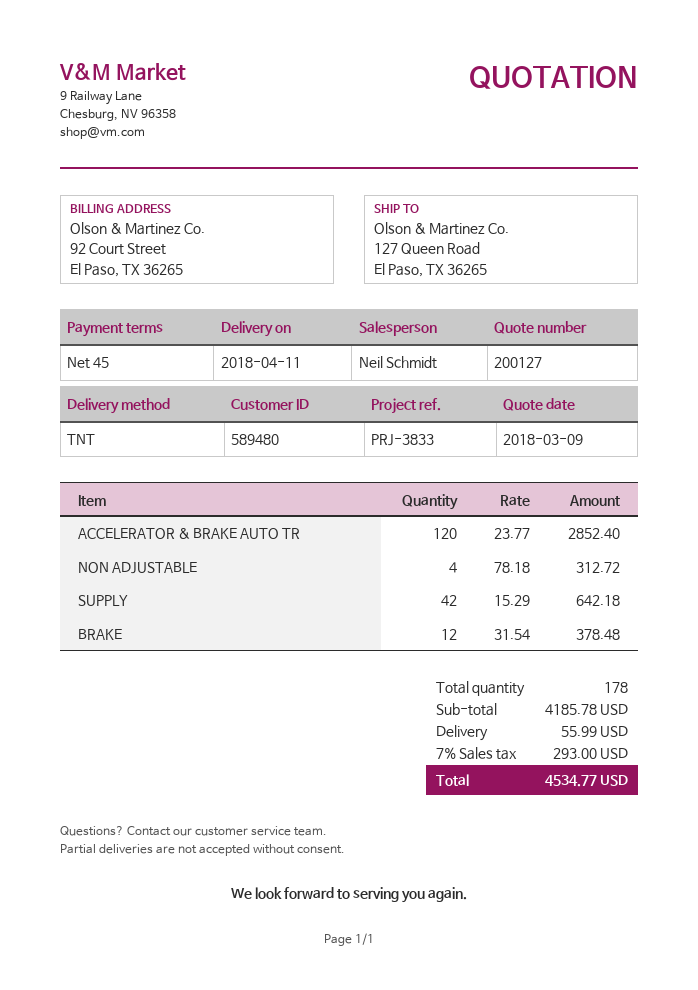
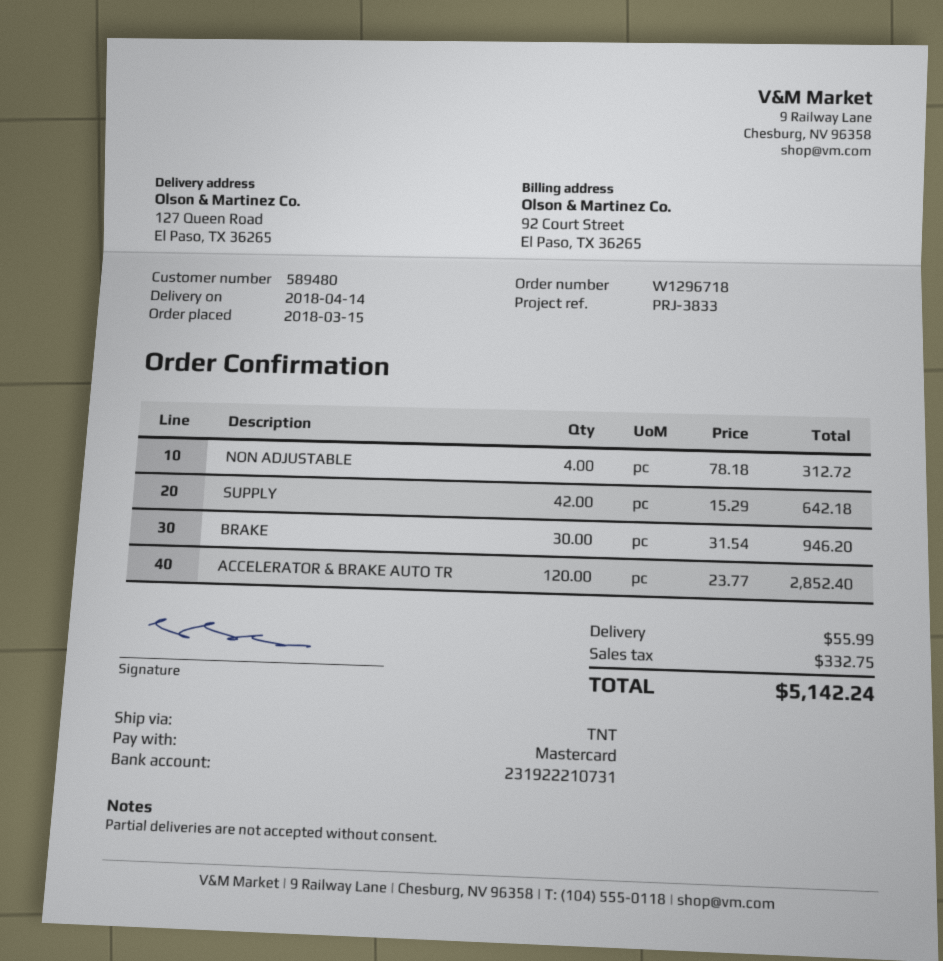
delivery date: 2018-04-11 -> 2018-04-14
BRAKE: 12 x 31.54 = 378.48 -> 30 x 31.54 = 946.20
tax: 293.00 -> 332.75
total: 4534.77 -> 5142.24

